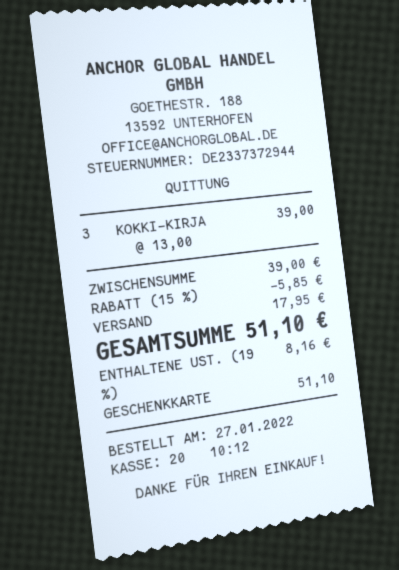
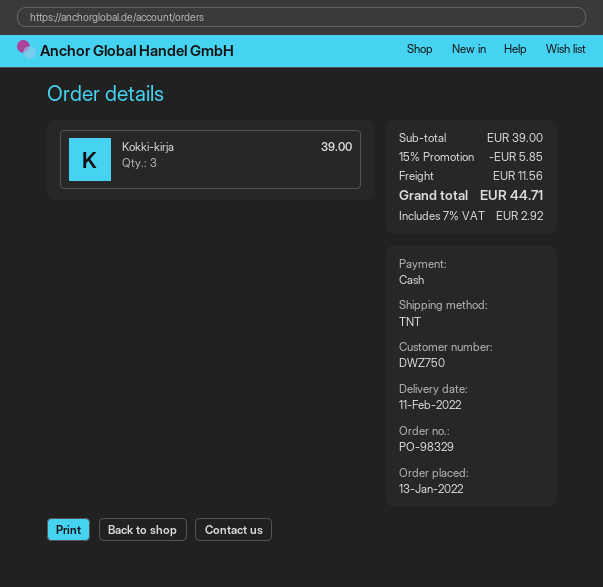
order date: 2022-01-27 -> 2022-01-13
payment method: gift card -> cash
shipping: 17.95 -> 11.56
tax: 19% = 8.16 -> 7% = 2.92
total: 51.10 -> 44.71

